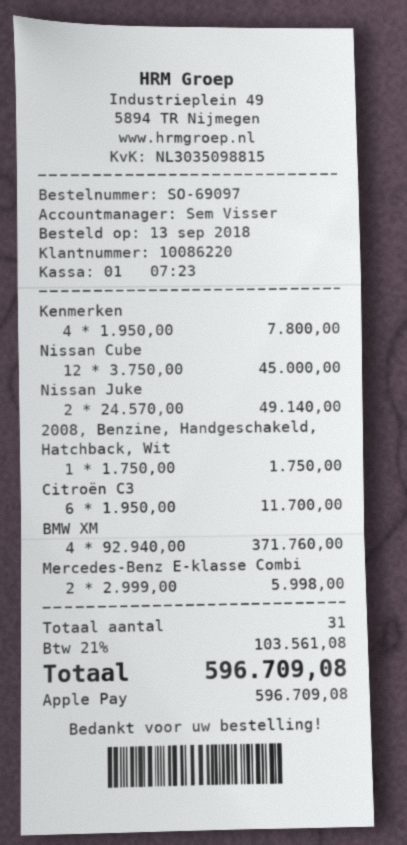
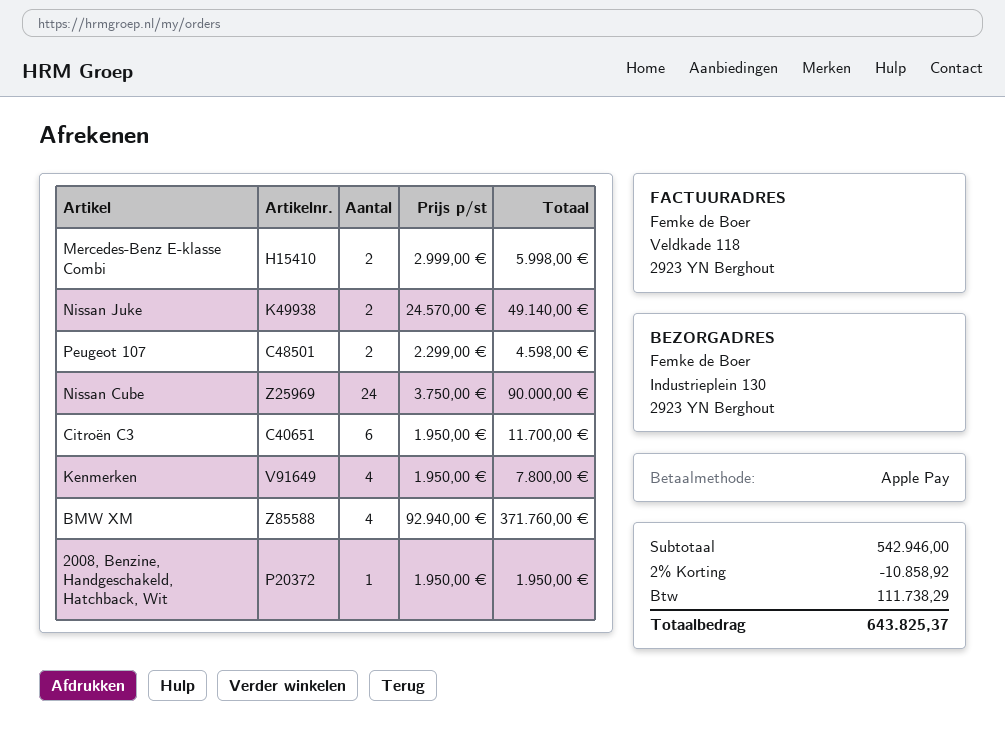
Nissan Cube: 12 x 3750.00 = 45000.00 -> 24 x 3750.00 = 90000.00
2008, Benzine, Handgeschakeld, Hatchback, Wit: 1 x 1750.00 = 1750.00 -> 1 x 1950.00 = 1950.00
Peugeot 107: none -> 2 x 2299.00 = 4598.00
discount: none -> 2% = 10858.92
tax: 103561.08 -> 111738.29
total: 596709.08 -> 643825.37

